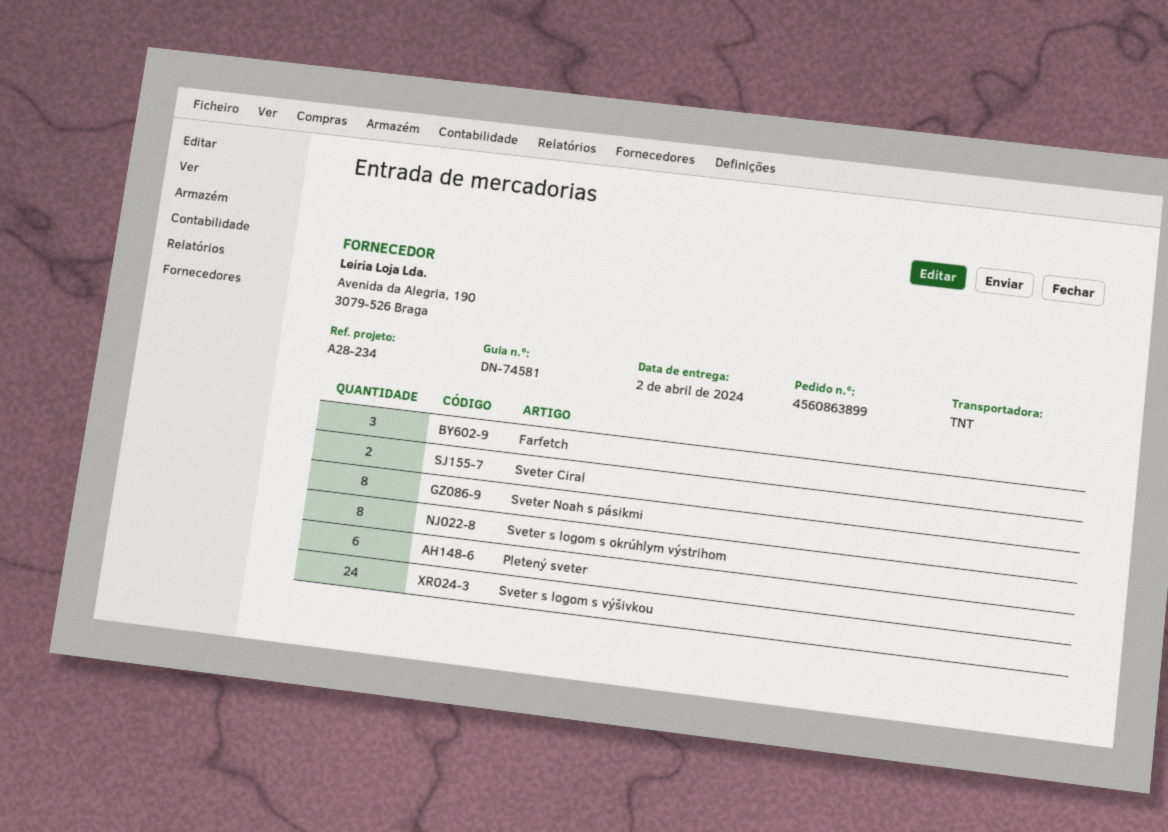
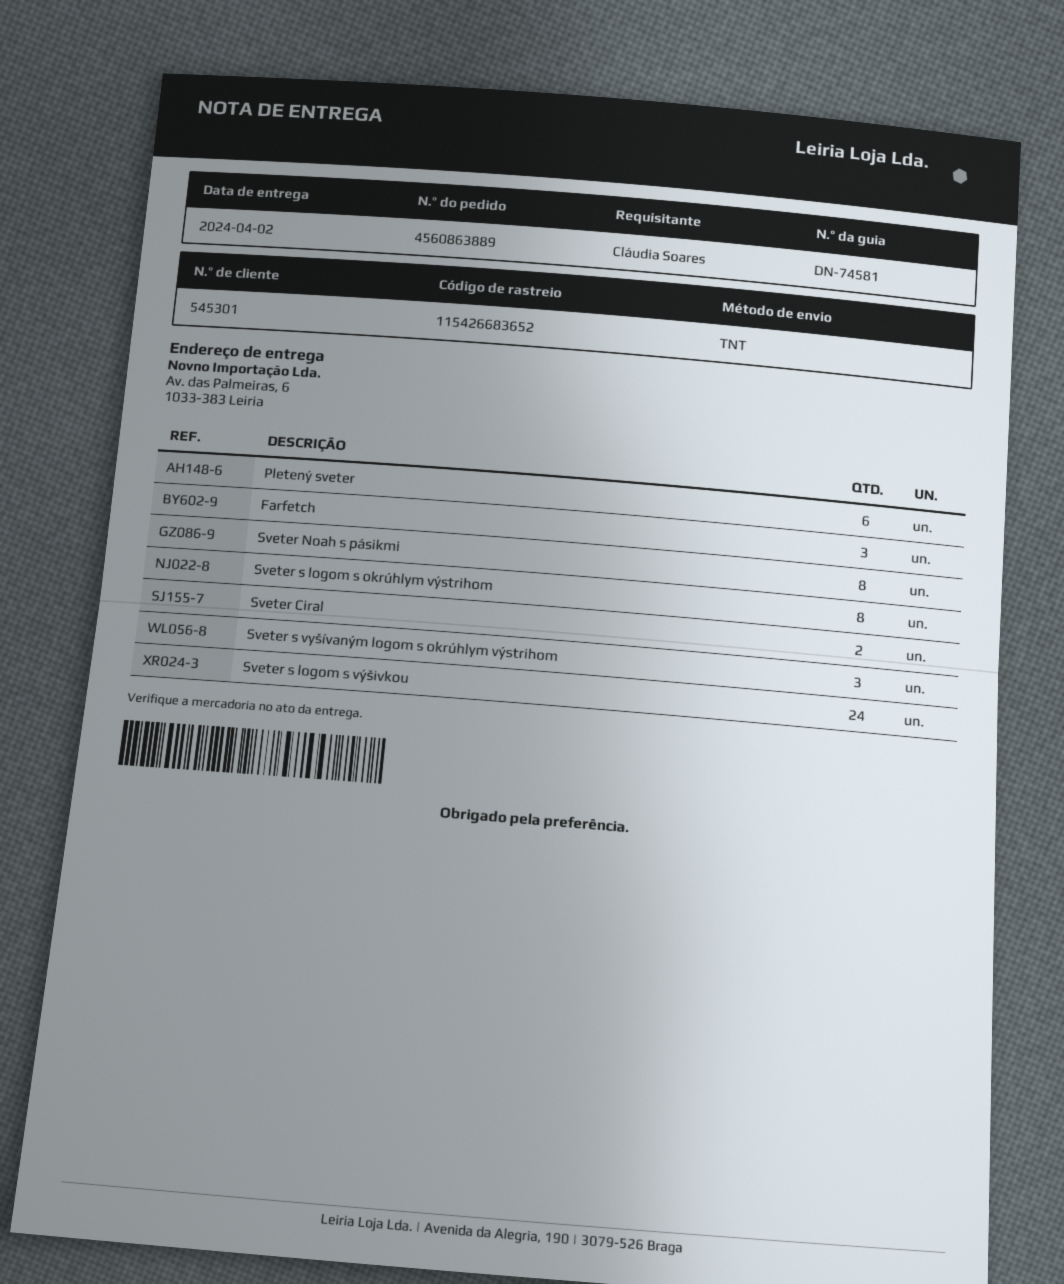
order number: 4560863899 -> 4560863889
Sveter s vyšívaným logom s okrúhlym výstrihom: none -> 3

